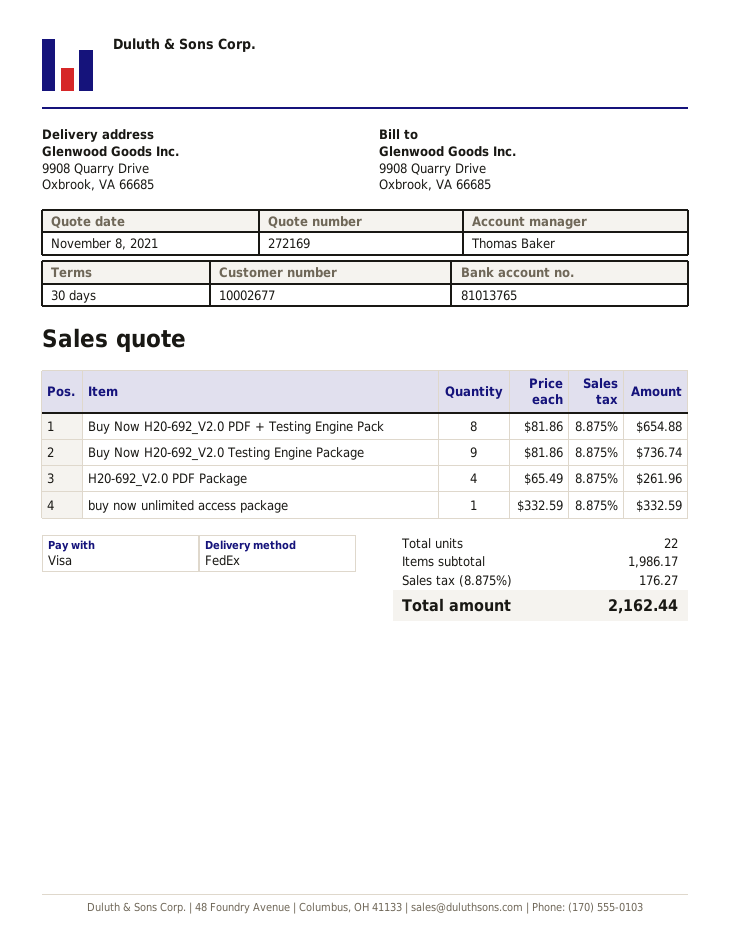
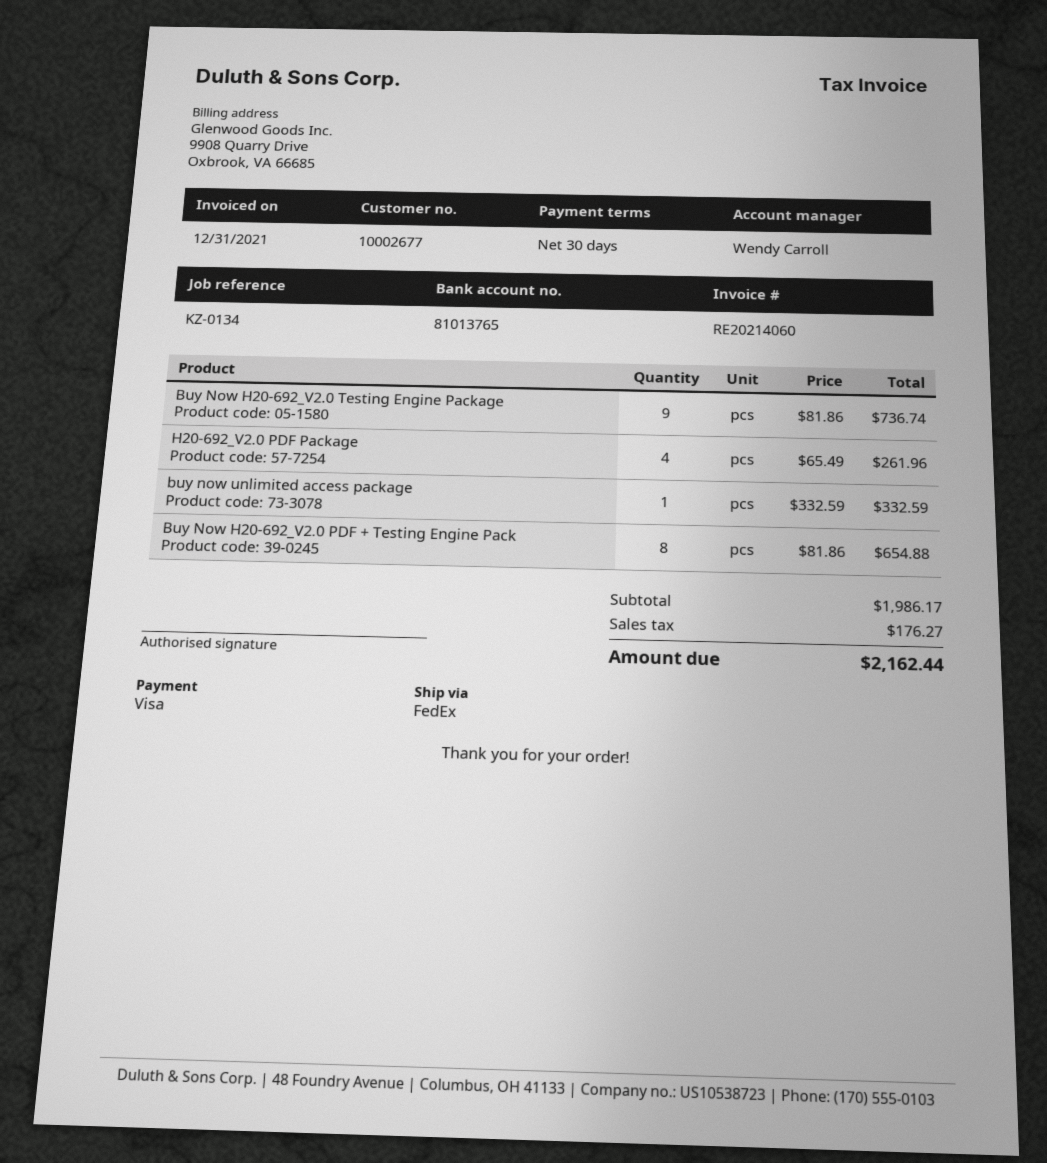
sales rep: Thomas Baker -> Wendy Carroll

